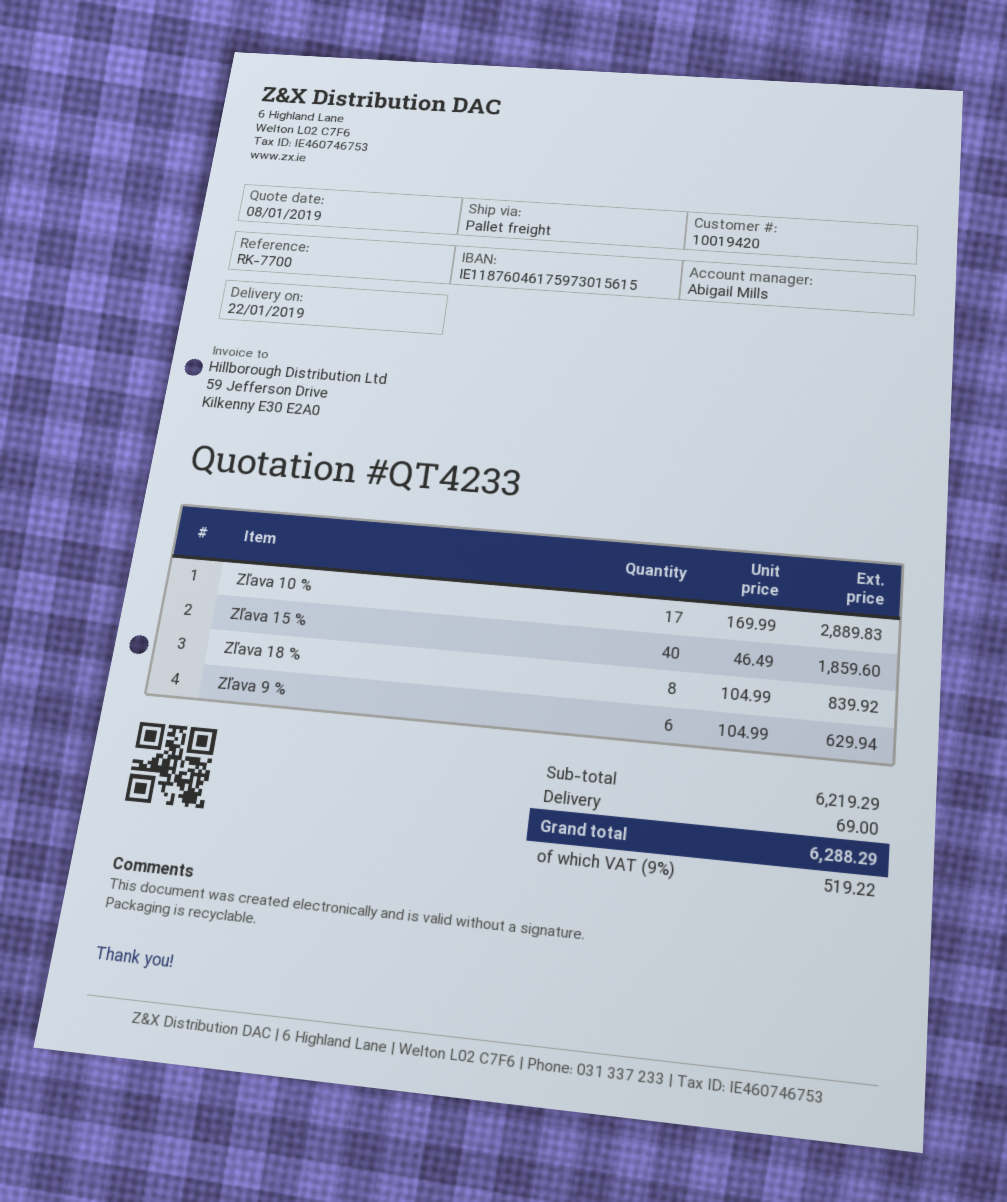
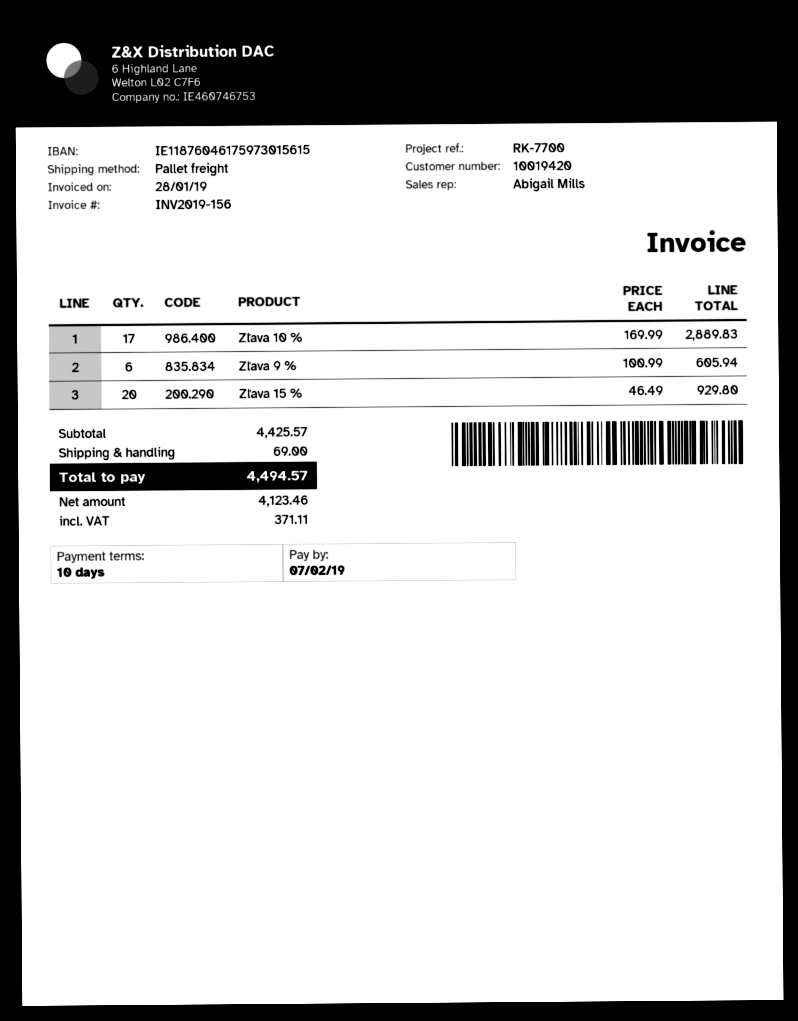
Zľava 15 %: 40 x 46.49 = 1859.60 -> 20 x 46.49 = 929.80
Zľava 18 %: 8 x 104.99 = 839.92 -> none
Zľava 9 %: 6 x 104.99 = 629.94 -> 6 x 100.99 = 605.94
subtotal: 6219.29 -> 4425.57
tax: 519.22 -> 371.11
total: 6288.29 -> 4494.57

